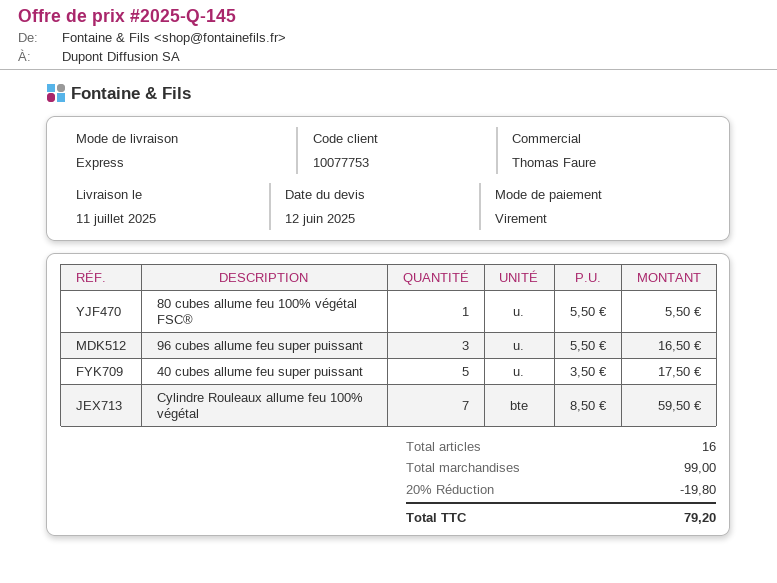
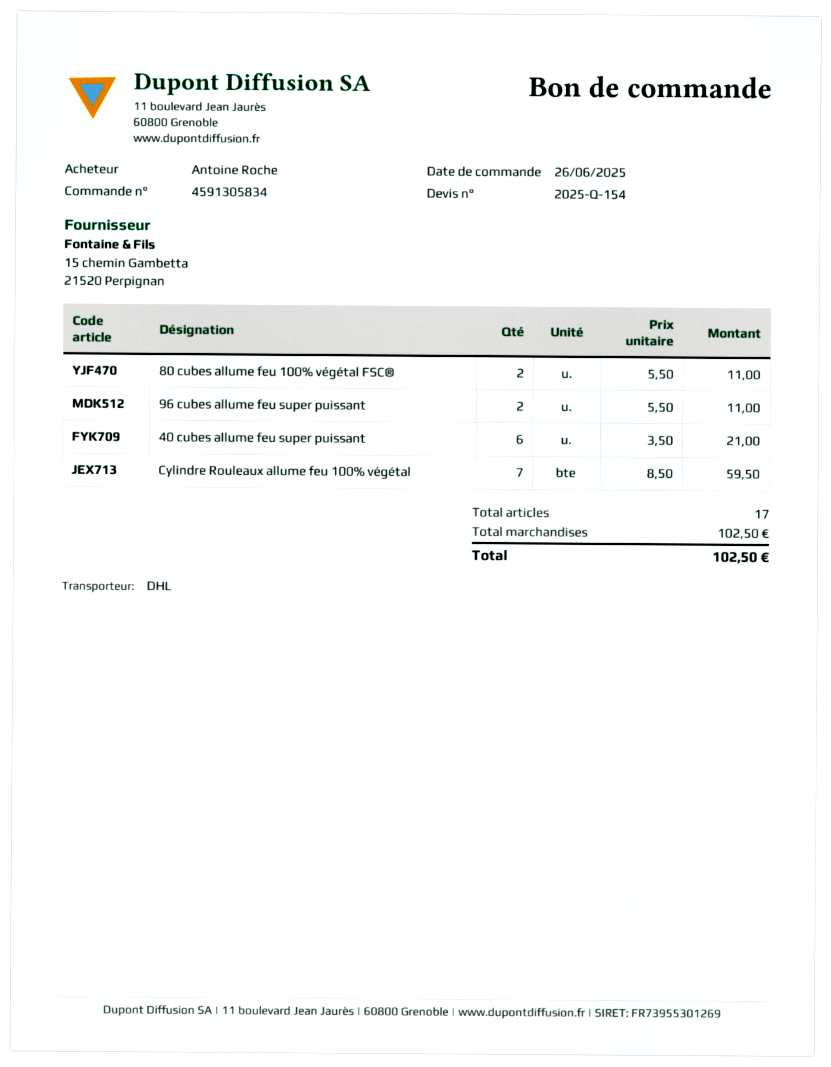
quote number: 2025-Q-145 -> 2025-Q-154
shipping method: express -> DHL
80 cubes allume feu 100% végétal FSC®: 1 x 5.50 = 5.50 -> 2 x 5.50 = 11.00
96 cubes allume feu super puissant: 3 x 5.50 = 16.50 -> 2 x 5.50 = 11.00
40 cubes allume feu super puissant: 5 x 3.50 = 17.50 -> 6 x 3.50 = 21.00
total quantity: 16 -> 17
subtotal: 99.00 -> 102.50
discount: 20% = 19.80 -> none
total: 79.20 -> 102.50

